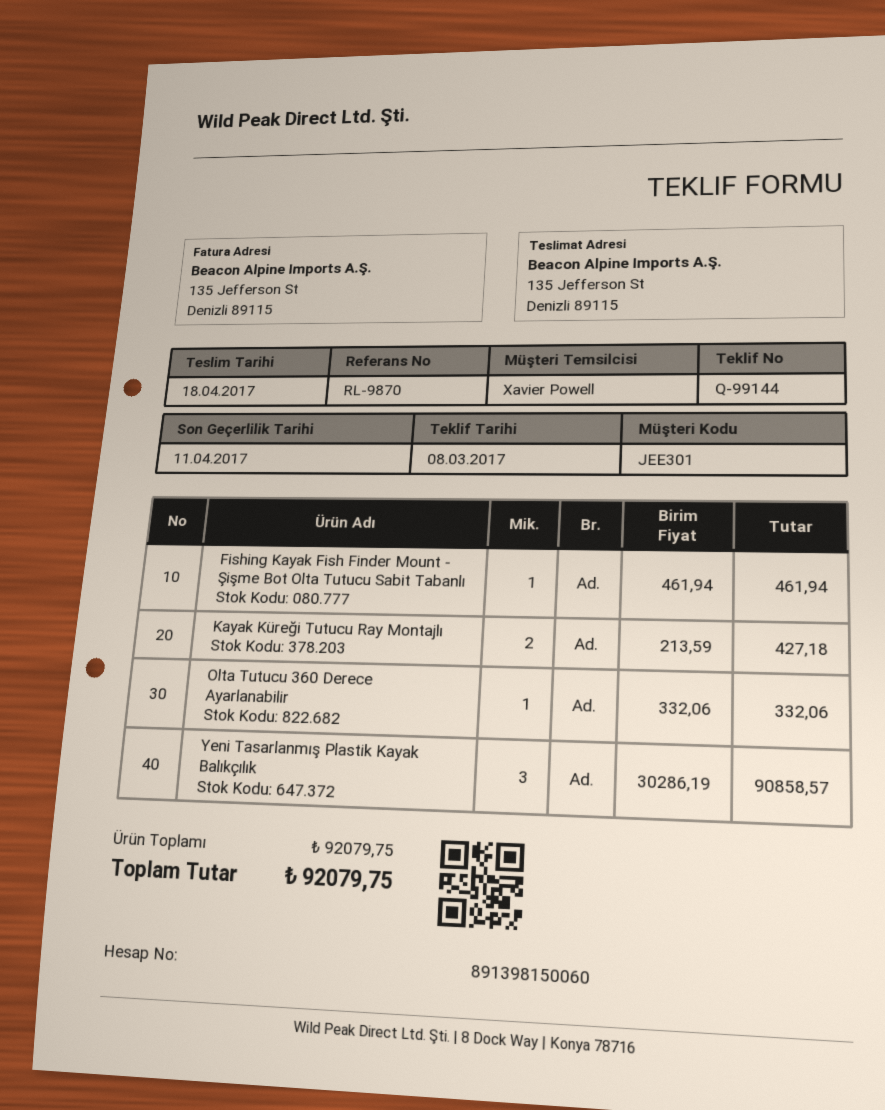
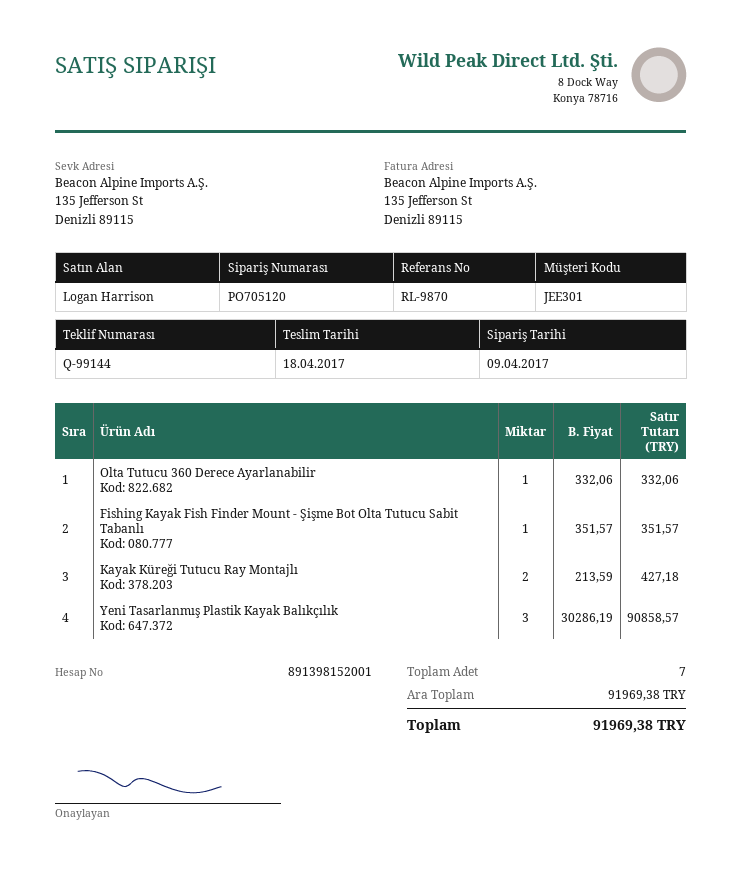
bank account: 891398150060 -> 891398152001
Fishing Kayak Fish Finder Mount - Şişme Bot Olta Tutucu Sabit Tabanlı: 1 x 461.94 = 461.94 -> 1 x 351.57 = 351.57
subtotal: 92079.75 -> 91969.38
total: 92079.75 -> 91969.38

